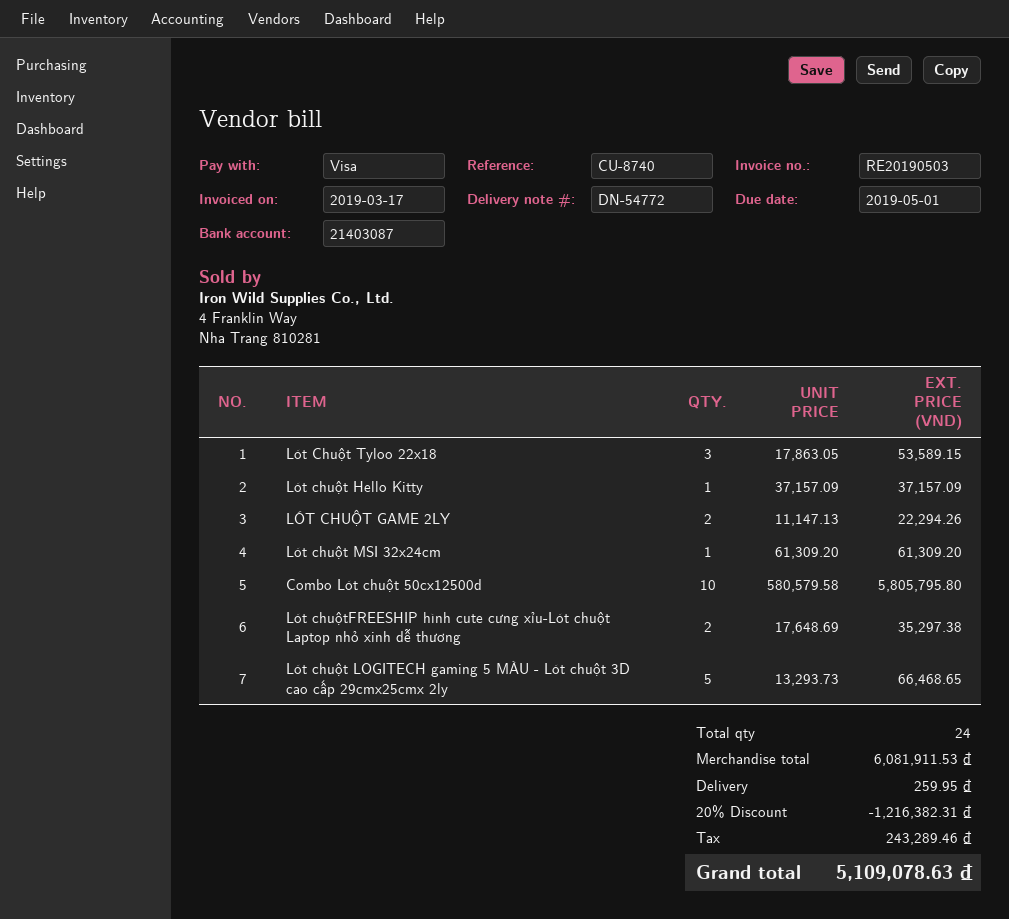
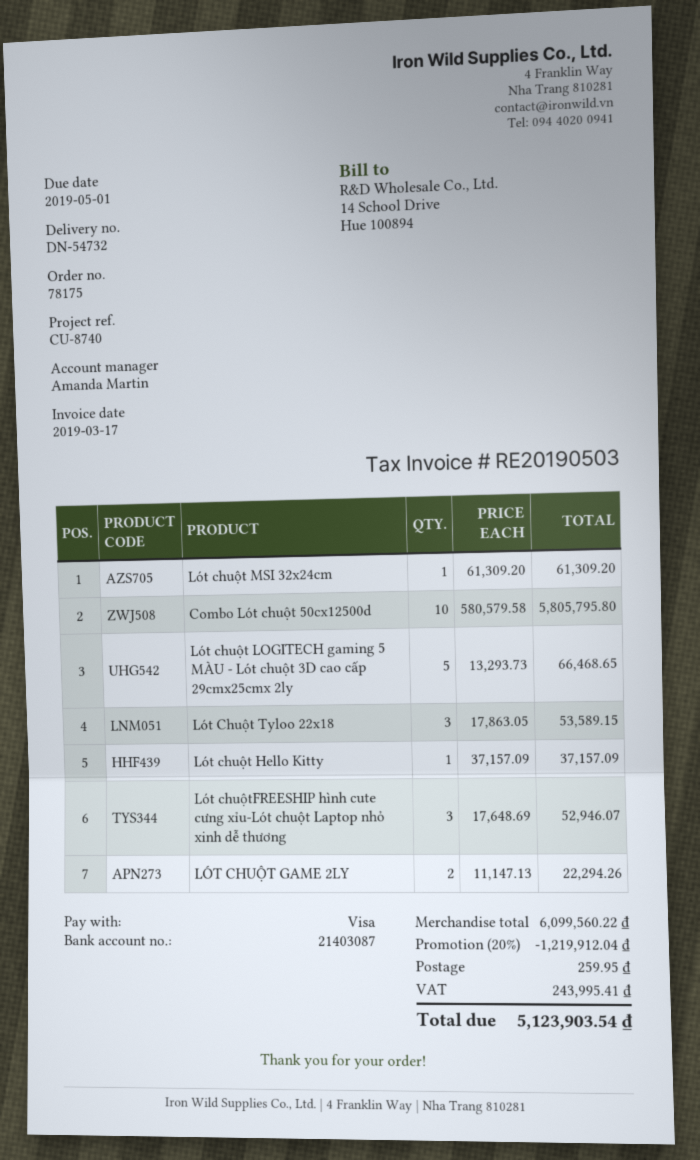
delivery note number: DN-54772 -> DN-54732
Lót chuộtFREESHIP hình cute cưng xỉu-Lót chuột Laptop nhỏ xinh dễ thương: 2 x 17648.69 = 35297.38 -> 3 x 17648.69 = 52946.07
subtotal: 6081911.53 -> 6099560.22
discount: 20% = 1216382.31 -> 20% = 1219912.04
tax: 243289.46 -> 243995.41
total: 5109078.63 -> 5123903.54

